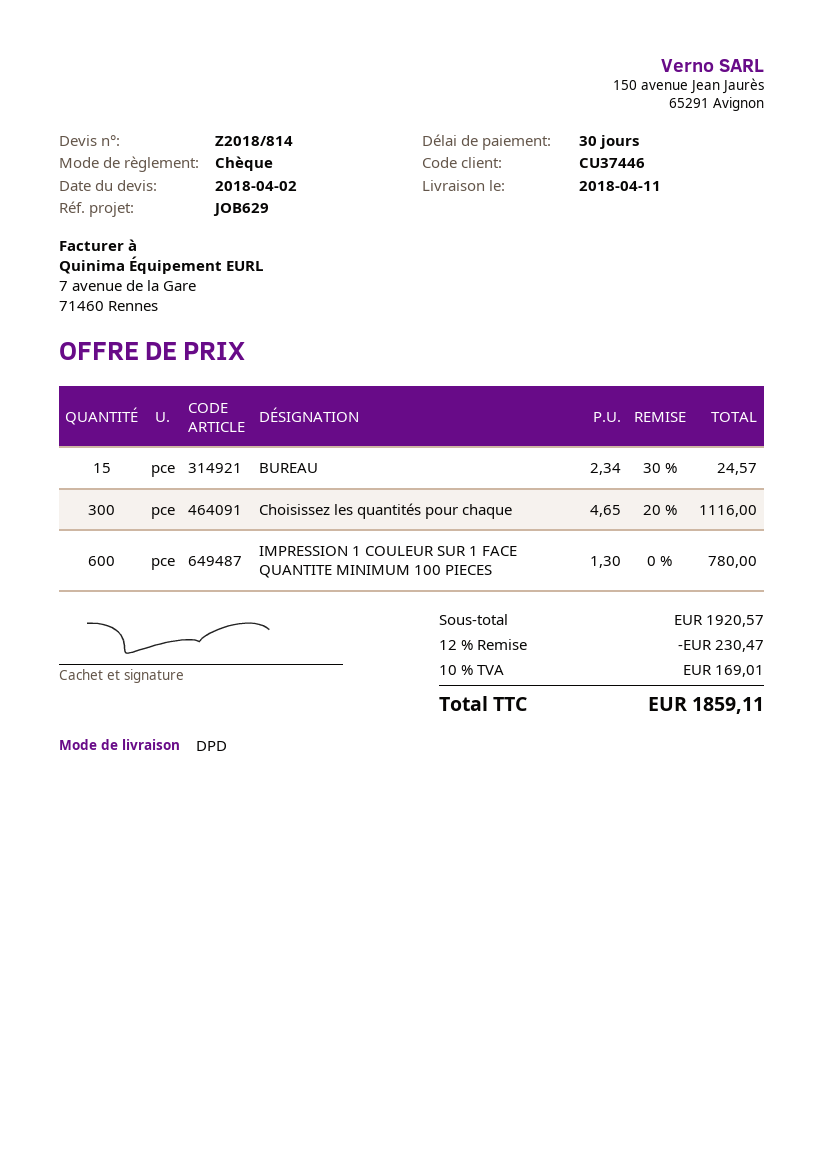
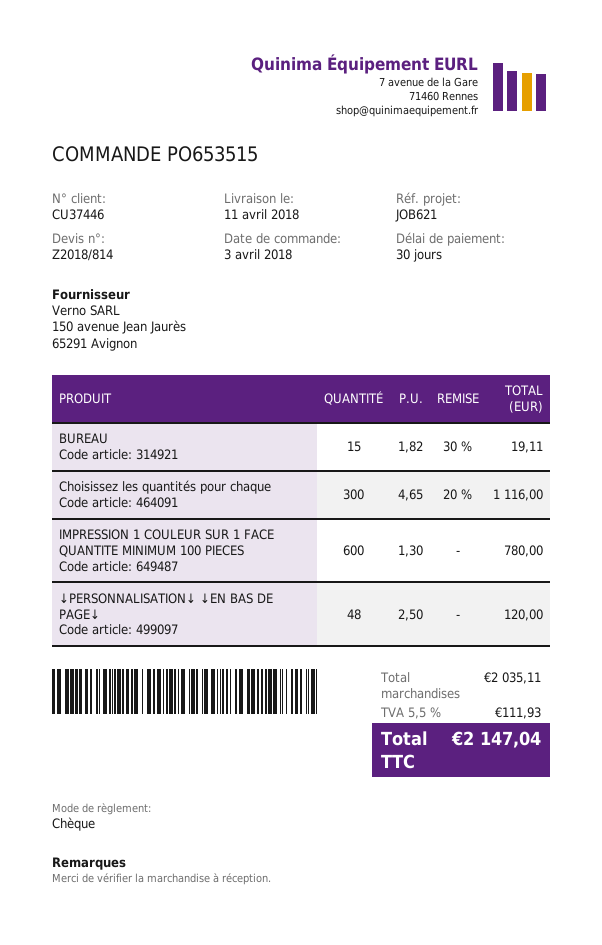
reference: JOB629 -> JOB621
BUREAU: 15 x 2.34 - 30% = 24.57 -> 15 x 1.82 - 30% = 19.11
↓PERSONNALISATION↓ ↓EN BAS DE PAGE↓: none -> 48 x 2.50 = 120.00
subtotal: 1920.57 -> 2035.11
discount: 12% = 230.47 -> none
tax: 10% = 169.01 -> 5.5% = 111.93
total: 1859.11 -> 2147.04

